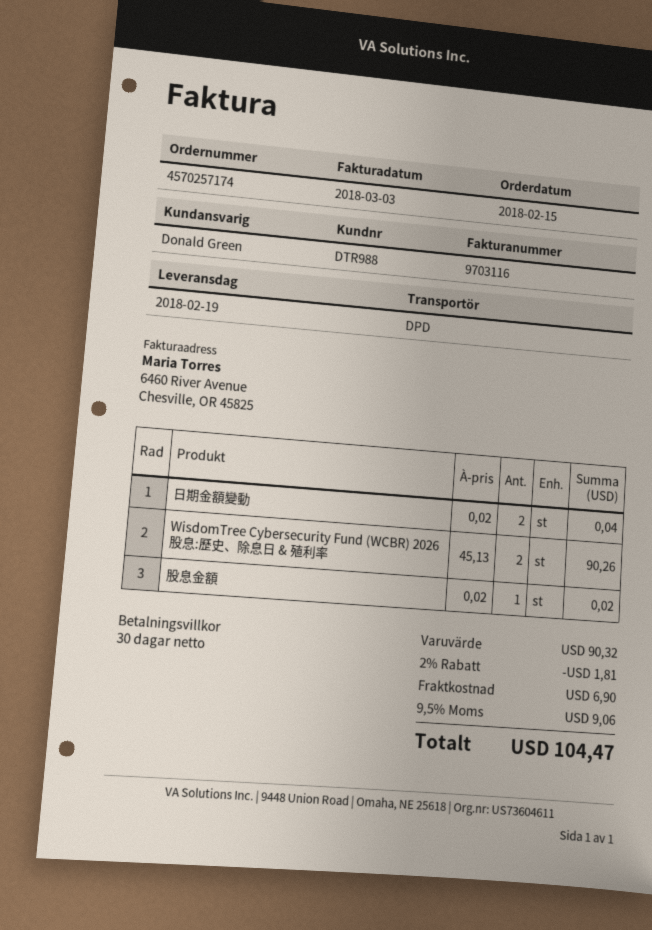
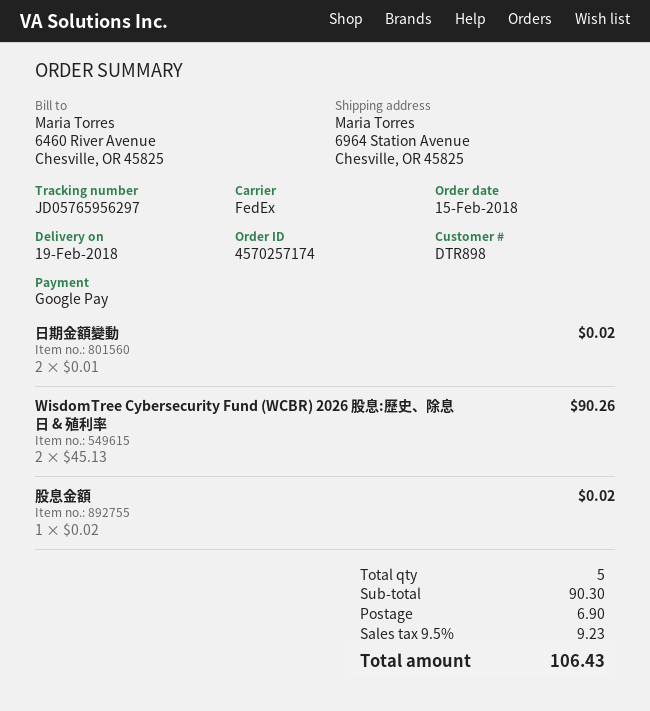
customer number: DTR988 -> DTR898
shipping method: DPD -> FedEx
日期金額變動: 2 x 0.02 = 0.04 -> 2 x 0.01 = 0.02
subtotal: 90.32 -> 90.30
discount: 2% = 1.81 -> none
tax: 9.5% = 9.06 -> 9.5% = 9.23
total: 104.47 -> 106.43

